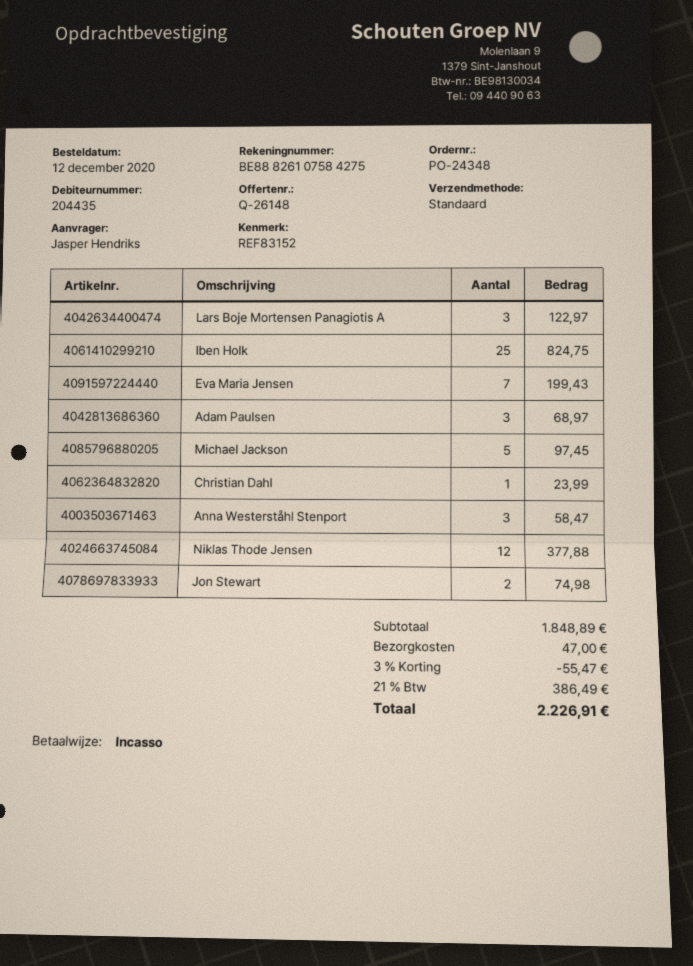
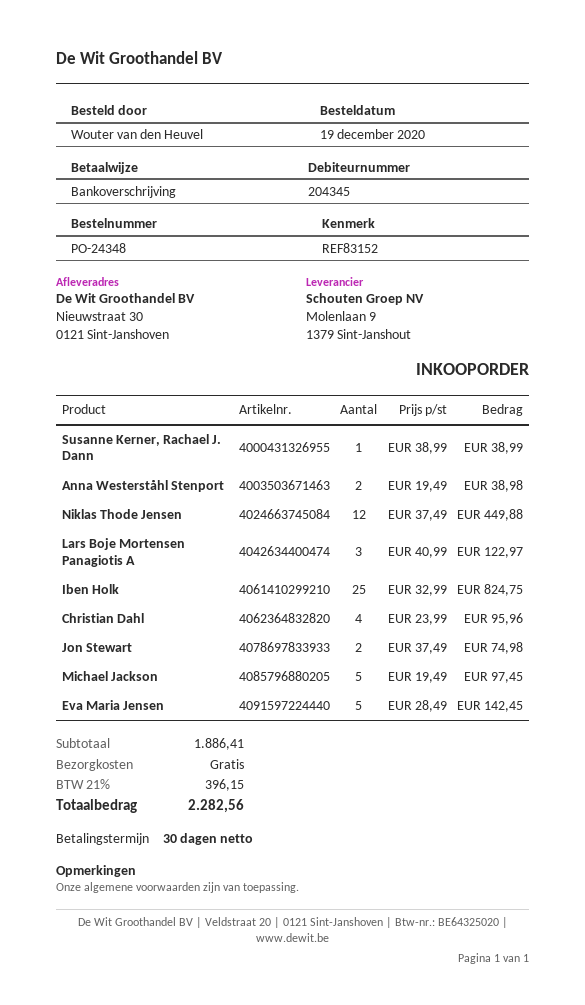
order date: 2020-12-12 -> 2020-12-19
customer number: 204435 -> 204345
ordered by: Jasper Hendriks -> Wouter van den Heuvel
payment method: direct debit -> bank transfer
Eva Maria Jensen: 7 for 199.43 -> 5 for 142.45
Adam Paulsen: 3 for 68.97 -> none
Christian Dahl: 1 for 23.99 -> 4 for 95.96
Anna Westerståhl Stenport: 3 for 58.47 -> 2 for 38.98
Niklas Thode Jensen: 12 for 377.88 -> 12 for 449.88
Susanne Kerner, Rachael J. Dann: none -> 1 for 38.99
subtotal: 1848.89 -> 1886.41
discount: 3% = 55.47 -> none
shipping: 47.00 -> 0.00
tax: 21% = 386.49 -> 21% = 396.15
total: 2226.91 -> 2282.56

